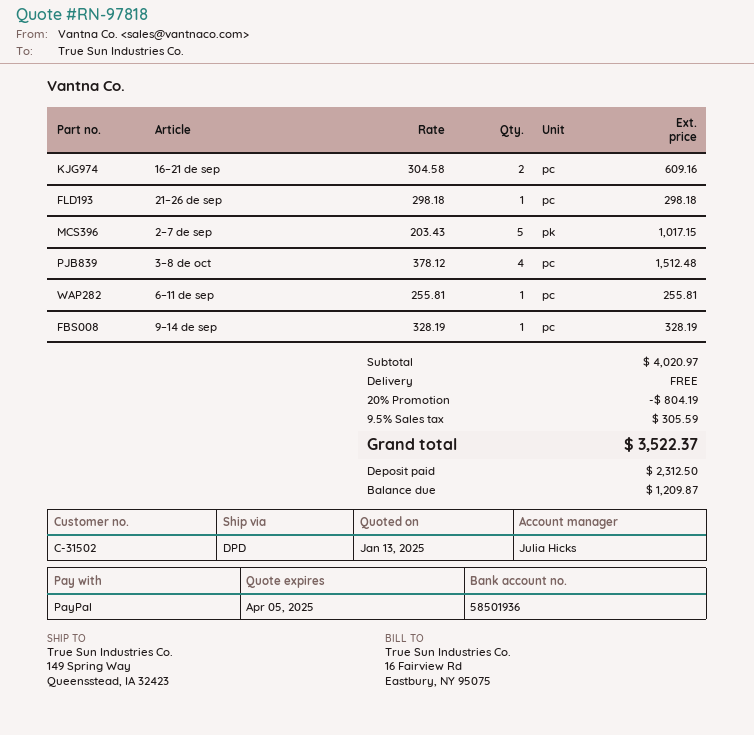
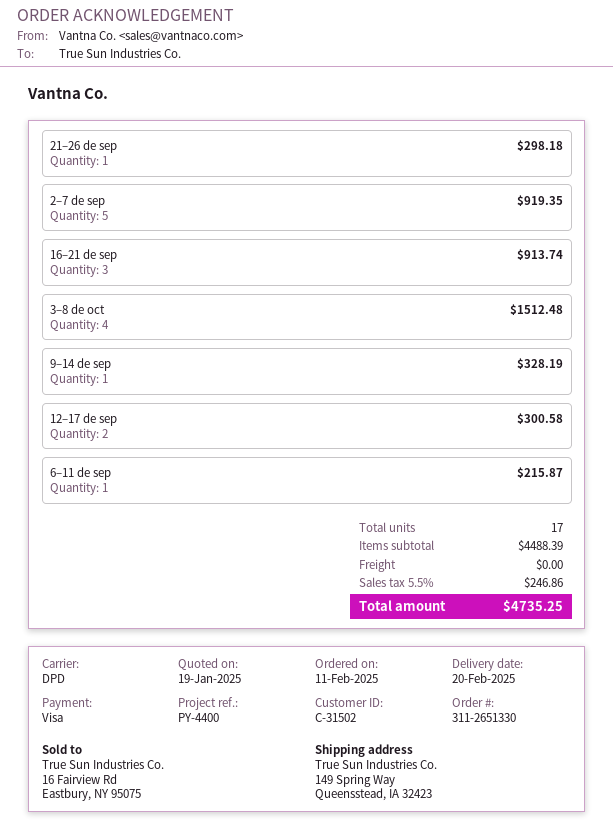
quote date: 2025-01-13 -> 2025-01-19
payment method: PayPal -> Visa
16–21 de sep: 2 for 609.16 -> 3 for 913.74
2–7 de sep: 5 for 1017.15 -> 5 for 919.35
6–11 de sep: 1 for 255.81 -> 1 for 215.87
12–17 de sep: none -> 2 for 300.58
subtotal: 4020.97 -> 4488.39
discount: 20% = 804.19 -> none
tax: 9.5% = 305.59 -> 5.5% = 246.86
total: 3522.37 -> 4735.25

